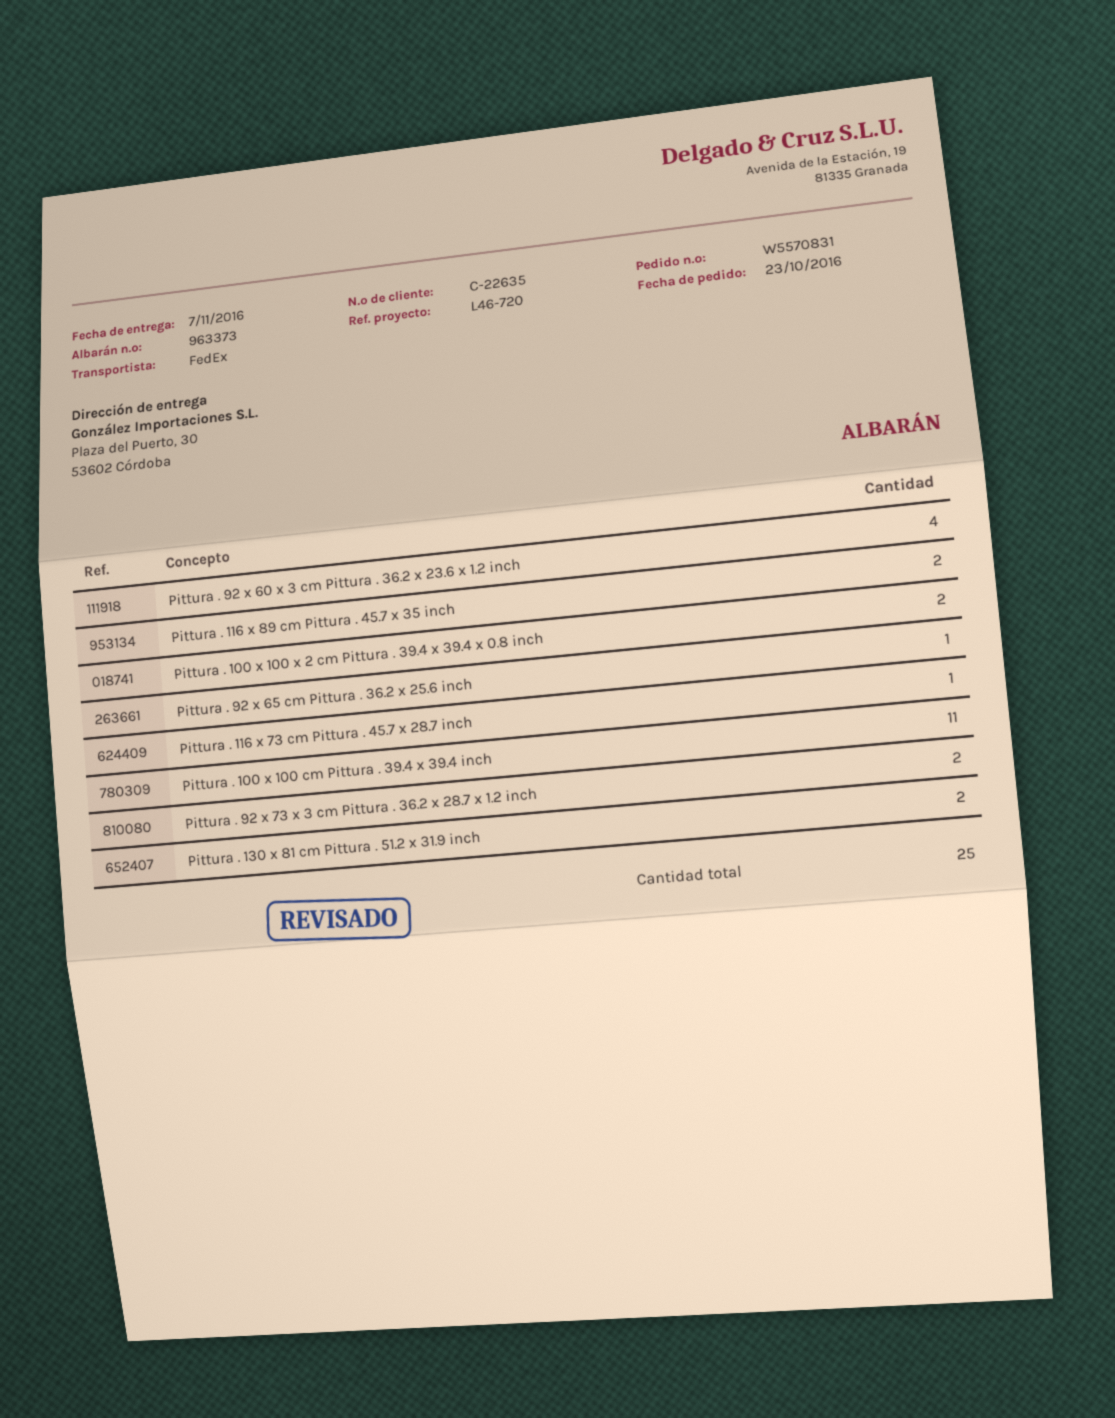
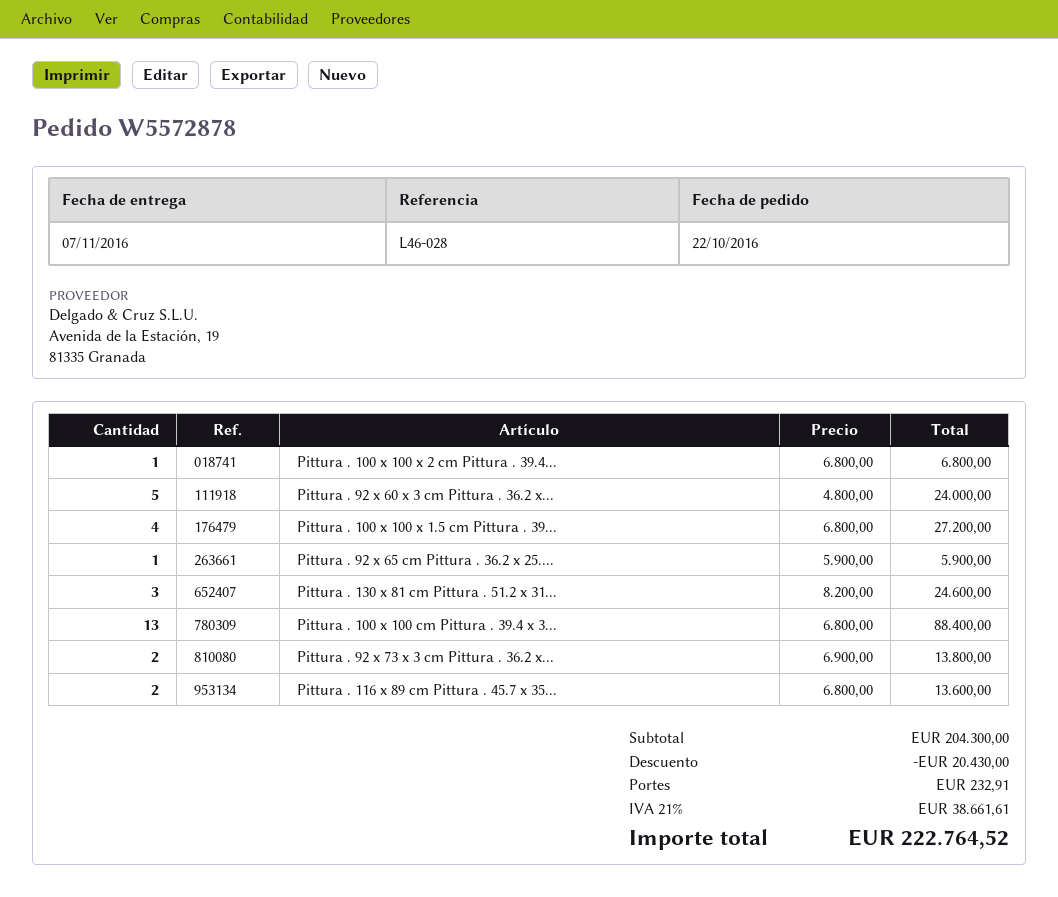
order number: W5570831 -> W5572878
order date: 2016-10-23 -> 2016-10-22
reference: L46-720 -> L46-028
Pittura . 92 x 60 x 3 cm Pittura . 36.2 x 23.6 x 1.2 inch: 4 -> 5
Pittura . 100 x 100 x 2 cm Pittura . 39.4 x 39.4 x 0.8 inch: 2 -> 1
Pittura . 116 x 73 cm Pittura . 45.7 x 28.7 inch: 1 -> none
Pittura . 100 x 100 cm Pittura . 39.4 x 39.4 inch: 11 -> 13
Pittura . 130 x 81 cm Pittura . 51.2 x 31.9 inch: 2 -> 3
Pittura . 100 x 100 x 1.5 cm Pittura . 39...: none -> 4

